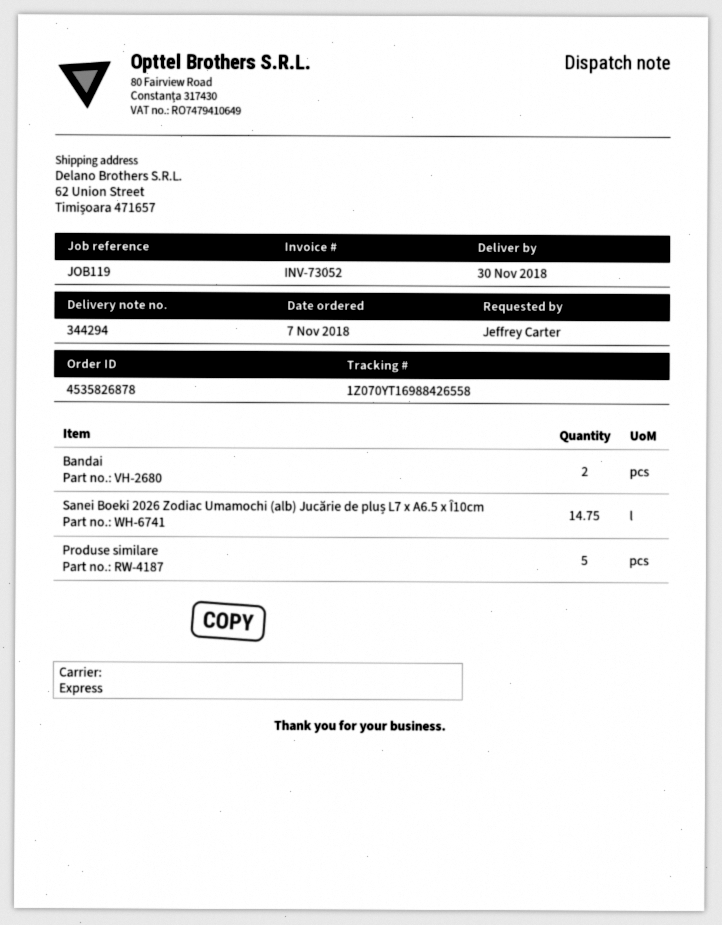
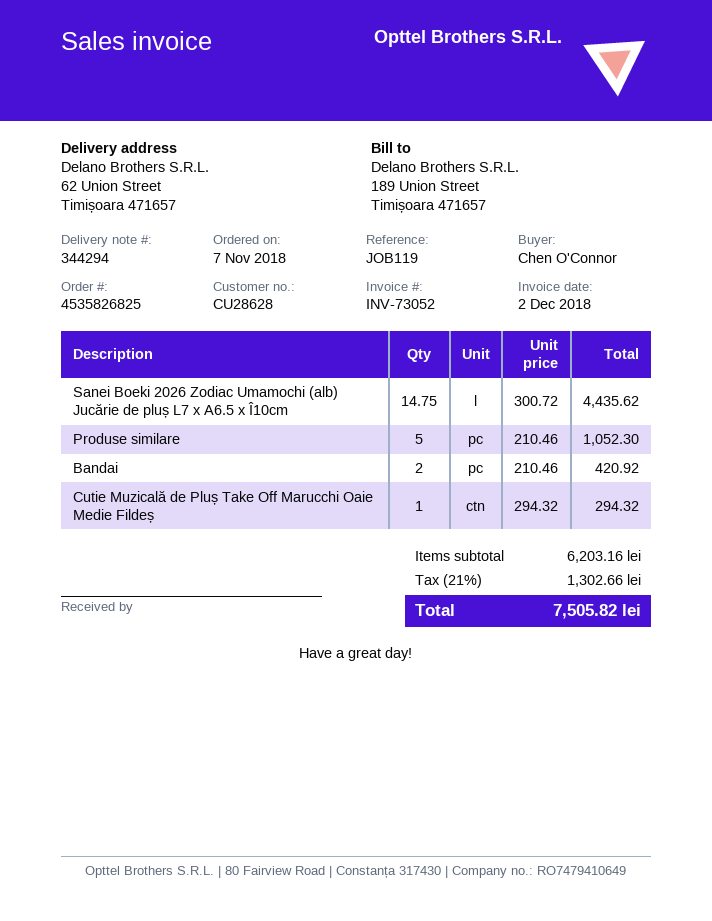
order number: 4535826878 -> 4535826825
ordered by: Jeffrey Carter -> Chen O'Connor
Cutie Muzicală de Pluș Take Off Marucchi Oaie Medie Fildeș: none -> 1

